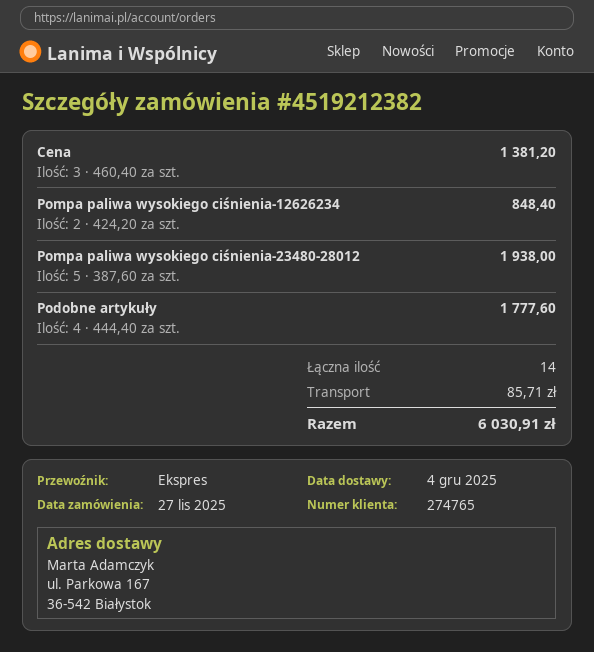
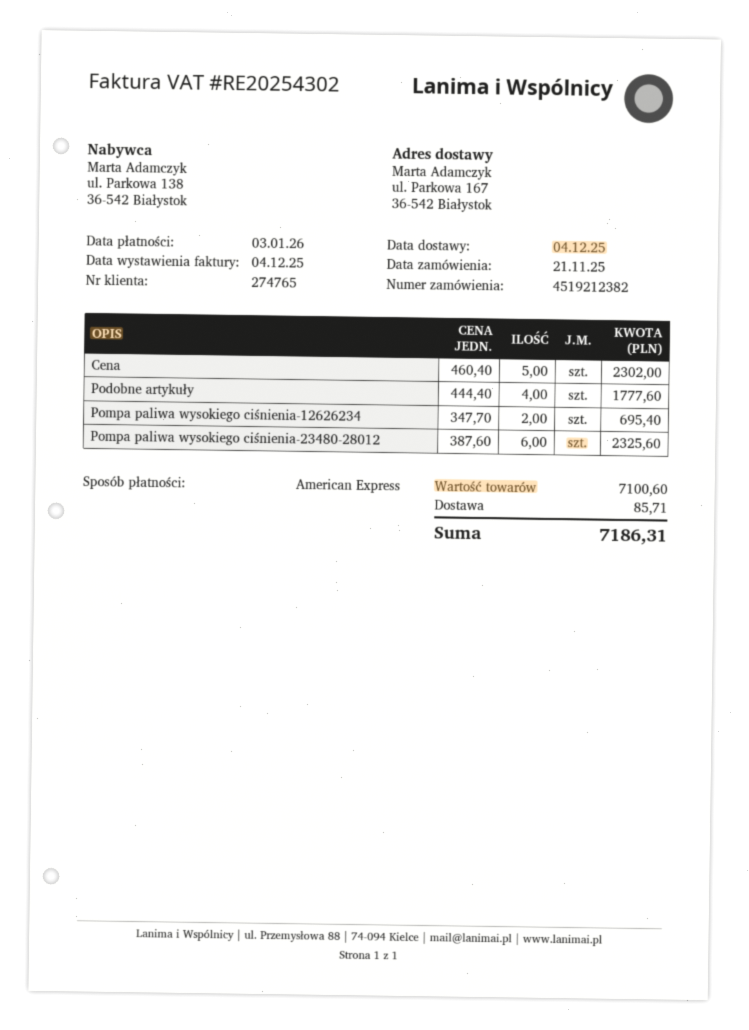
order date: 2025-11-27 -> 2025-11-21
Cena: 3 x 460.40 = 1381.20 -> 5 x 460.40 = 2302.00
Pompa paliwa wysokiego ciśnienia-12626234: 2 x 424.20 = 848.40 -> 2 x 347.70 = 695.40
Pompa paliwa wysokiego ciśnienia-23480-28012: 5 x 387.60 = 1938.00 -> 6 x 387.60 = 2325.60
total: 6030.91 -> 7186.31

